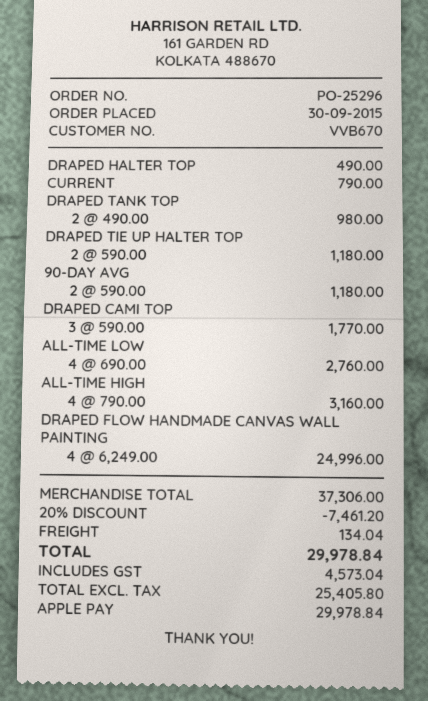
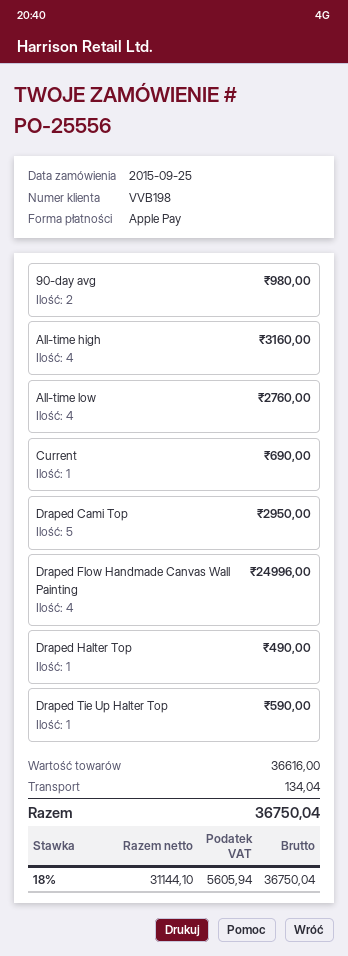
order number: PO-25296 -> PO-25556
order date: 2015-09-30 -> 2015-09-25
customer number: VVB670 -> VVB198
CURRENT: 1 for 790.00 -> 1 for 690.00
DRAPED TANK TOP: 2 for 980.00 -> none
DRAPED TIE UP HALTER TOP: 2 for 1180.00 -> 1 for 590.00
90-DAY AVG: 2 for 1180.00 -> 2 for 980.00
DRAPED CAMI TOP: 3 for 1770.00 -> 5 for 2950.00
subtotal: 37306.00 -> 36616.00
discount: 20% = 7461.20 -> none
net: 25405.80 -> 31144.10
tax: 4573.04 -> 5605.94
total: 29978.84 -> 36750.04

